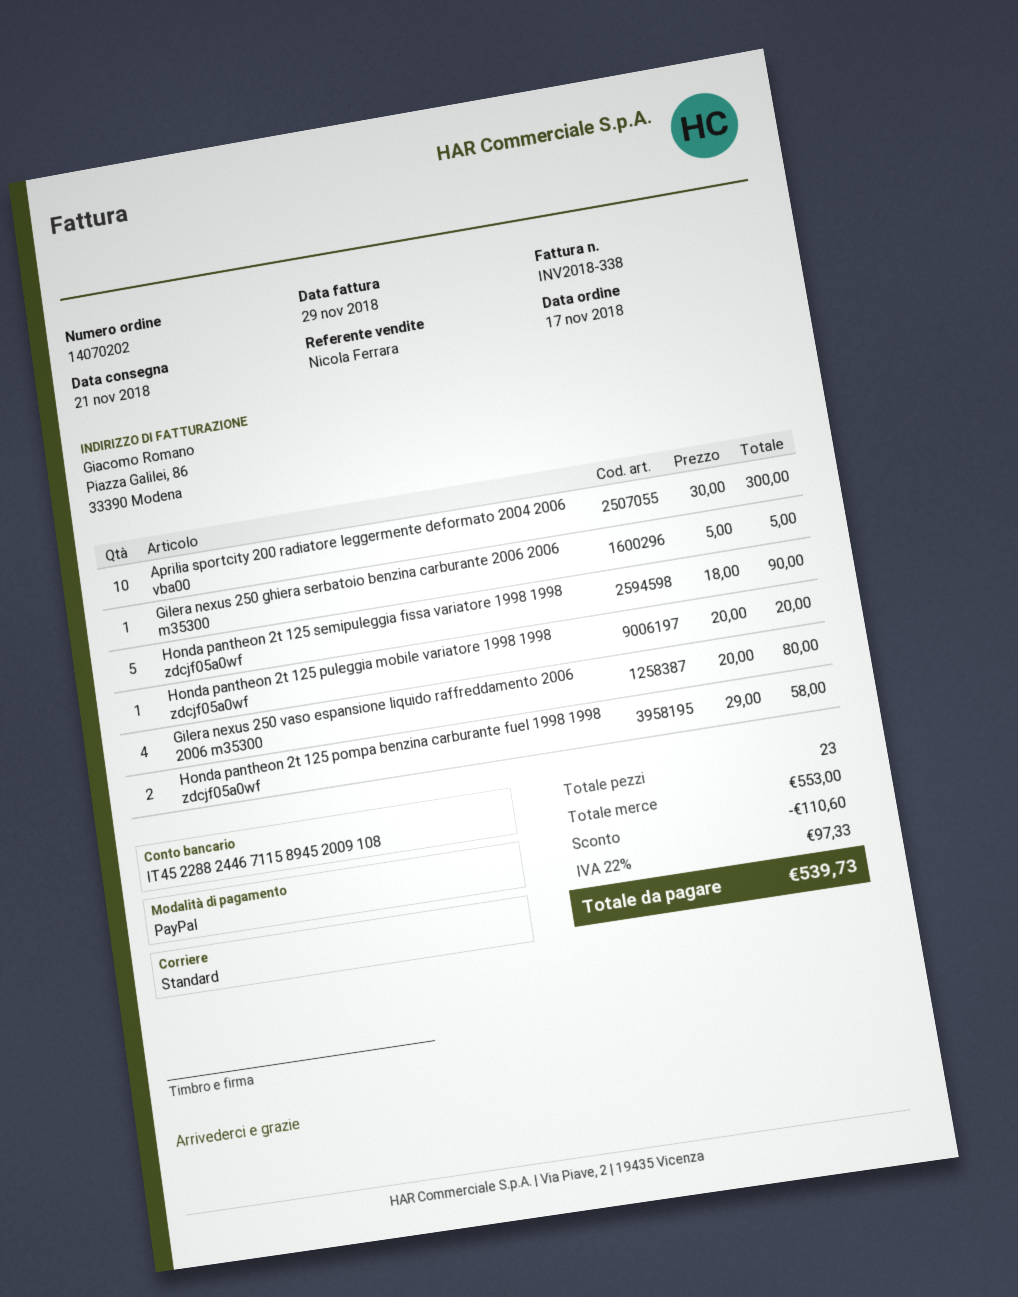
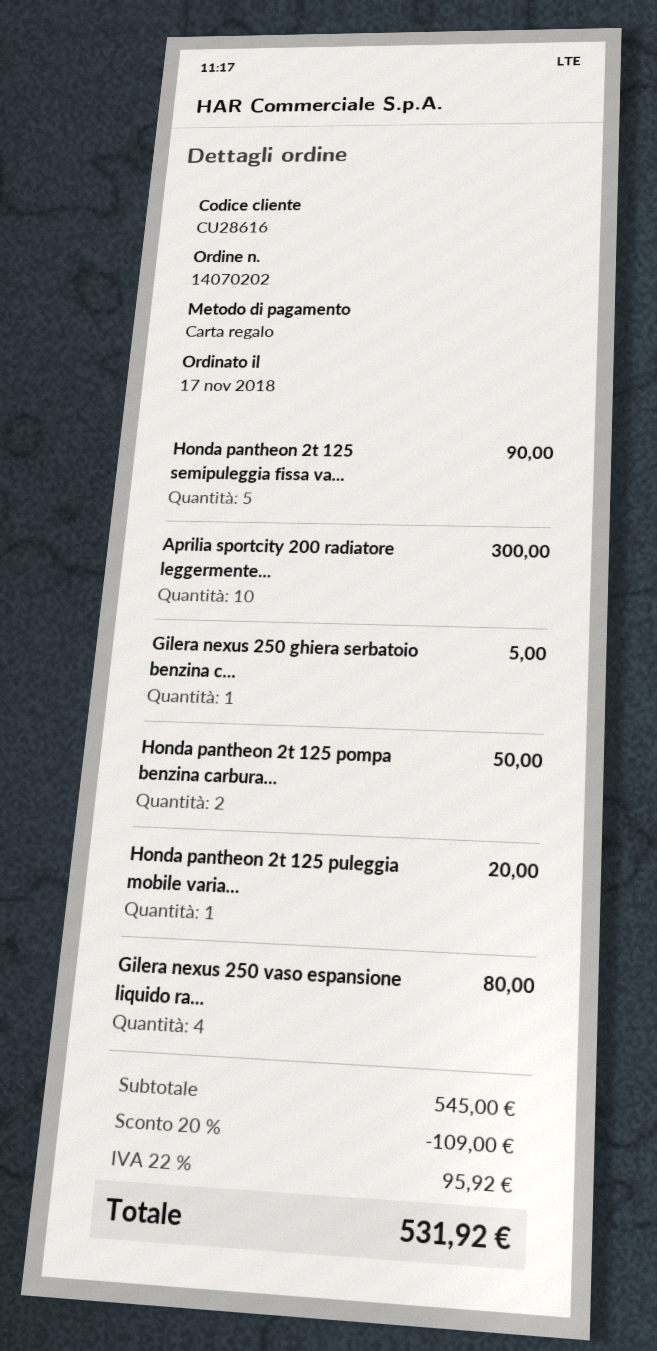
payment method: PayPal -> gift card
Honda pantheon 2t 125 pompa benzina carburante fuel 1998 1998 zdcjf05a0wf: 2 for 58.00 -> 2 for 50.00
subtotal: 553.00 -> 545.00
discount: 110.60 -> 109.00
tax: 22% = 97.33 -> 22% = 95.92
total: 539.73 -> 531.92

